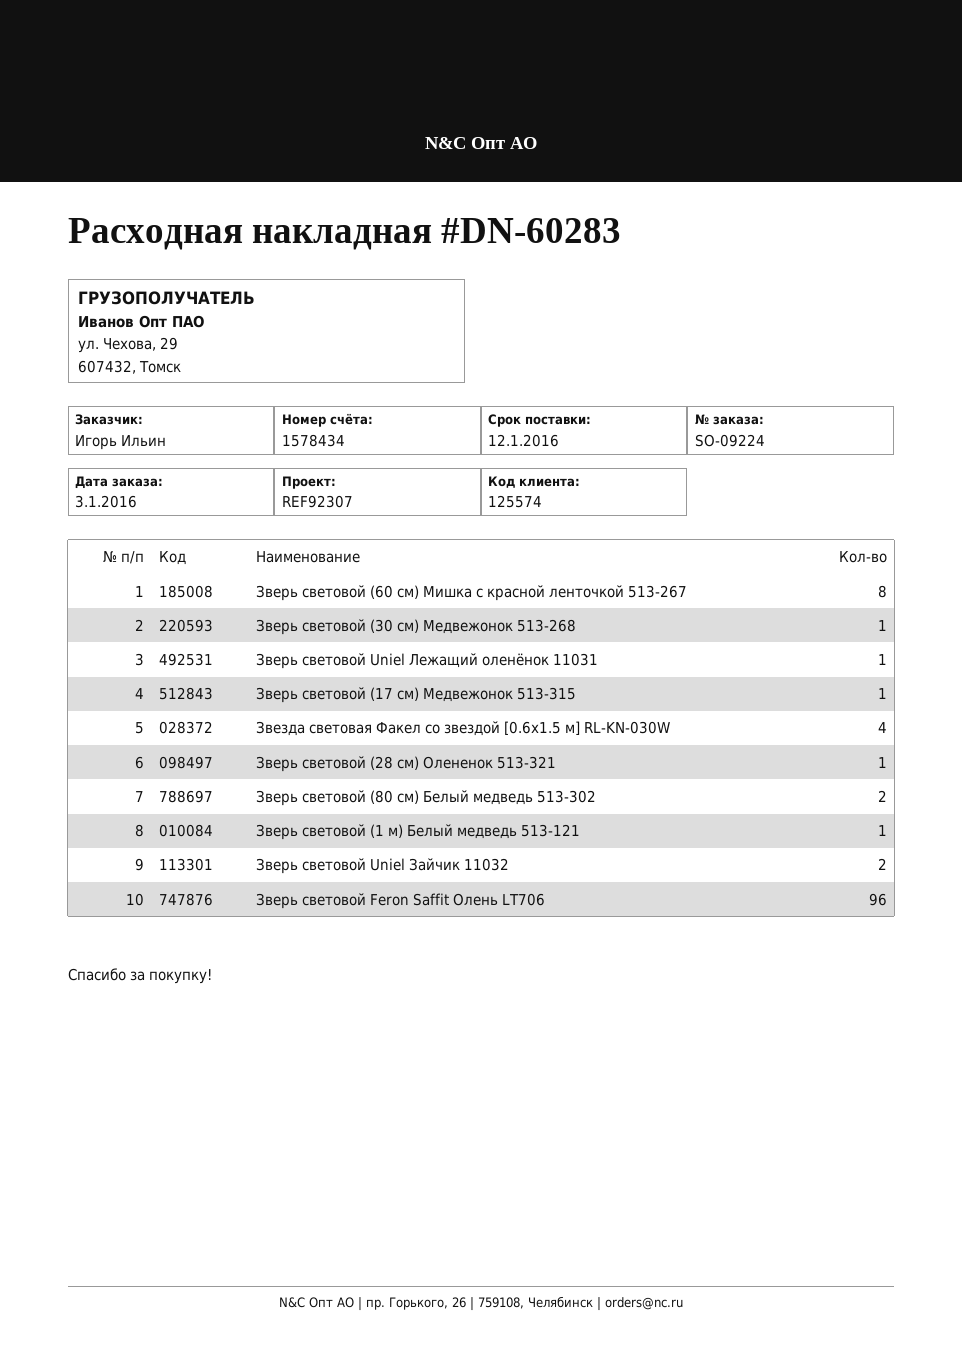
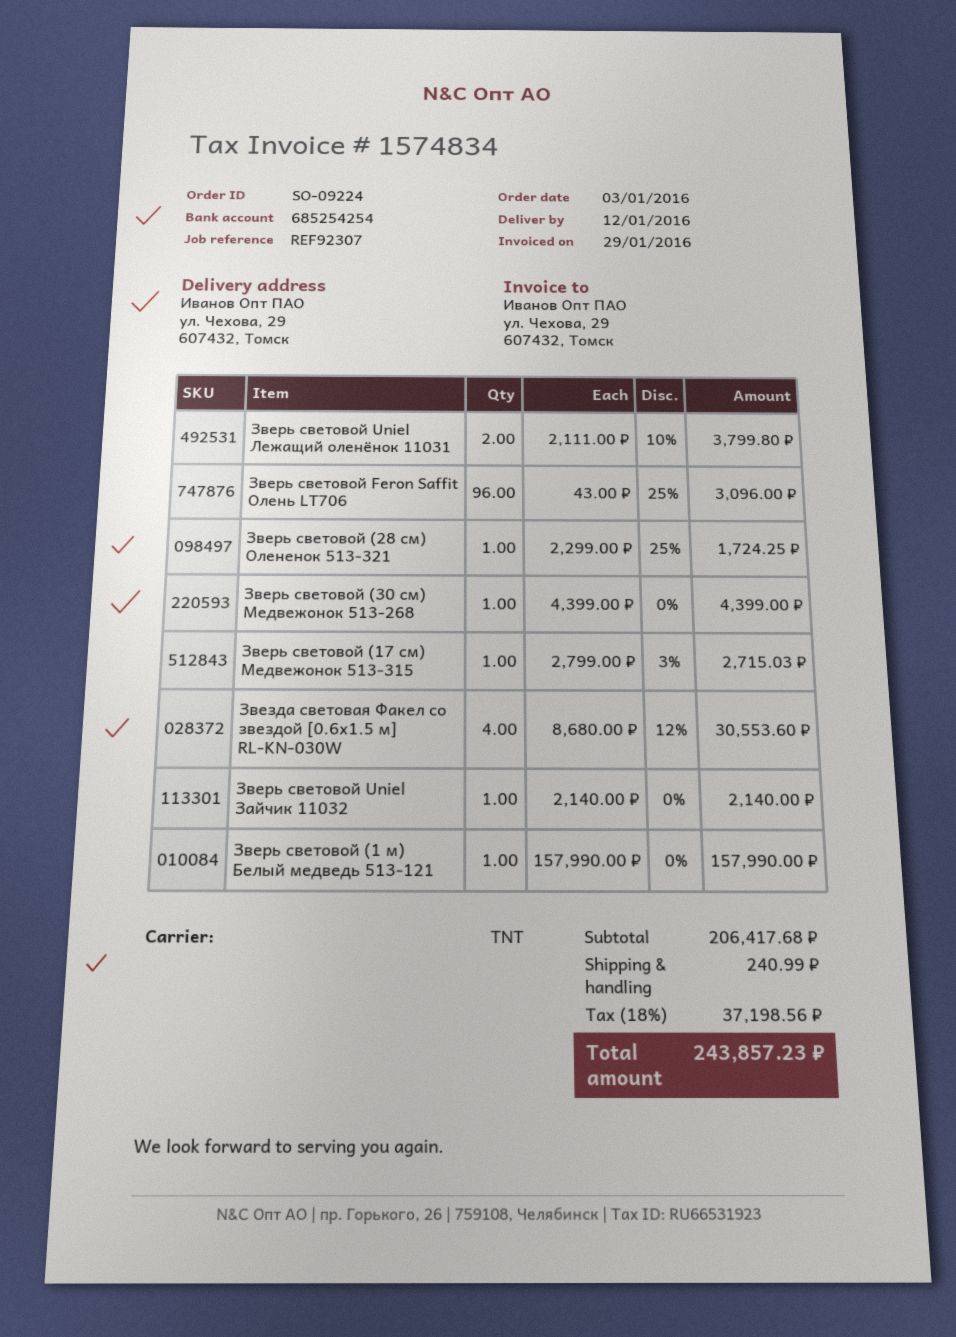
invoice number: 1578434 -> 1574834
Зверь световой (60 см) Мишка с красной ленточкой 513-267: 8 -> none
Зверь световой Uniel Лежащий оленёнок 11031: 1 -> 2
Зверь световой (80 см) Белый медведь 513-302: 2 -> none
Зверь световой Uniel Зайчик 11032: 2 -> 1

